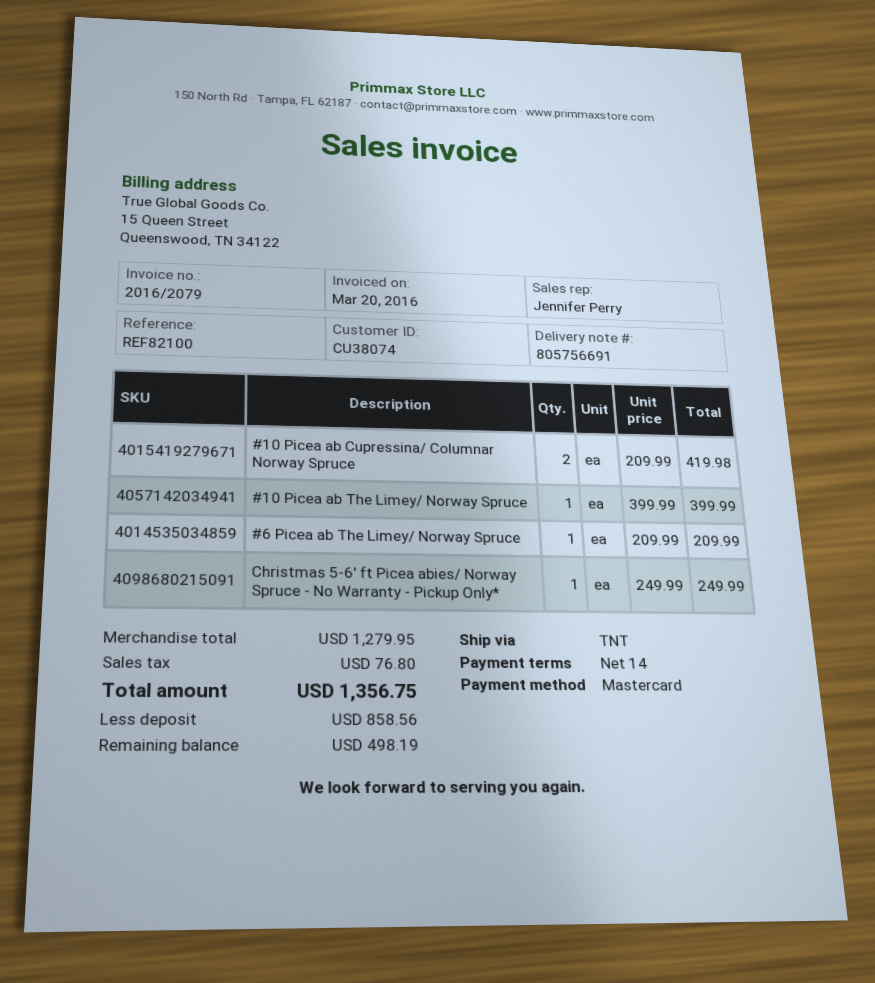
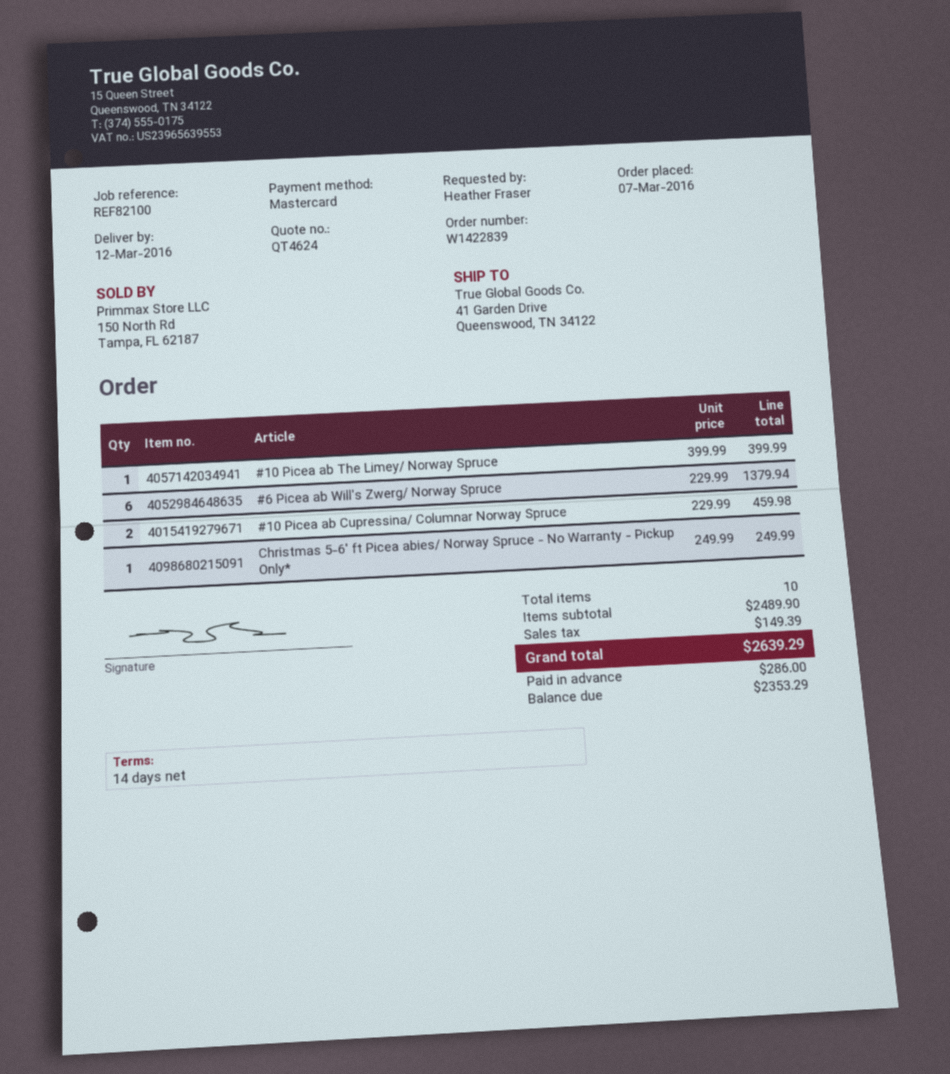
#10 Picea ab Cupressina/ Columnar Norway Spruce: 2 x 209.99 = 419.98 -> 2 x 229.99 = 459.98
#6 Picea ab The Limey/ Norway Spruce: 1 x 209.99 = 209.99 -> none
#6 Picea ab Will's Zwerg/ Norway Spruce: none -> 6 x 229.99 = 1379.94
subtotal: 1279.95 -> 2489.90
tax: 76.80 -> 149.39
total: 1356.75 -> 2639.29
deposit: 858.56 -> 286.00
balance: 498.19 -> 2353.29

